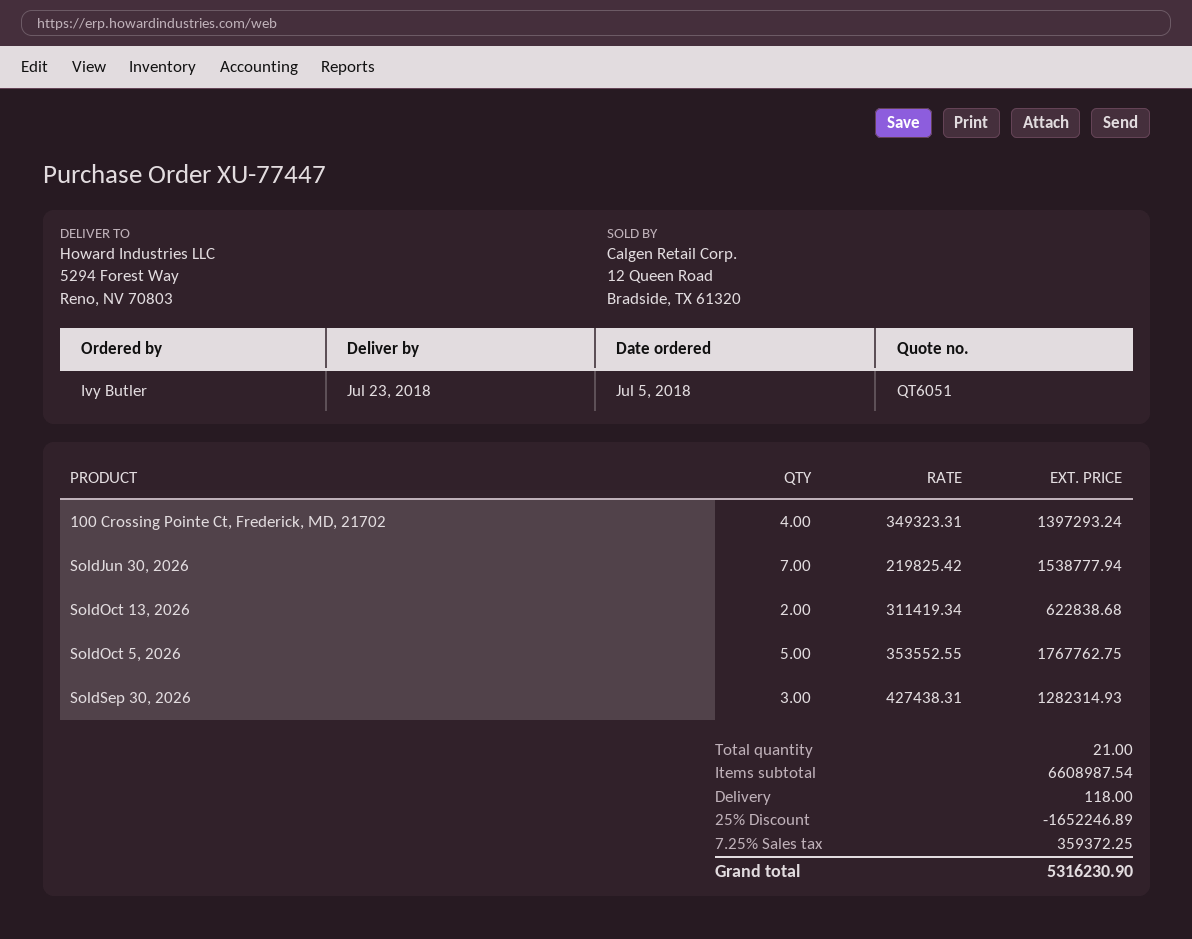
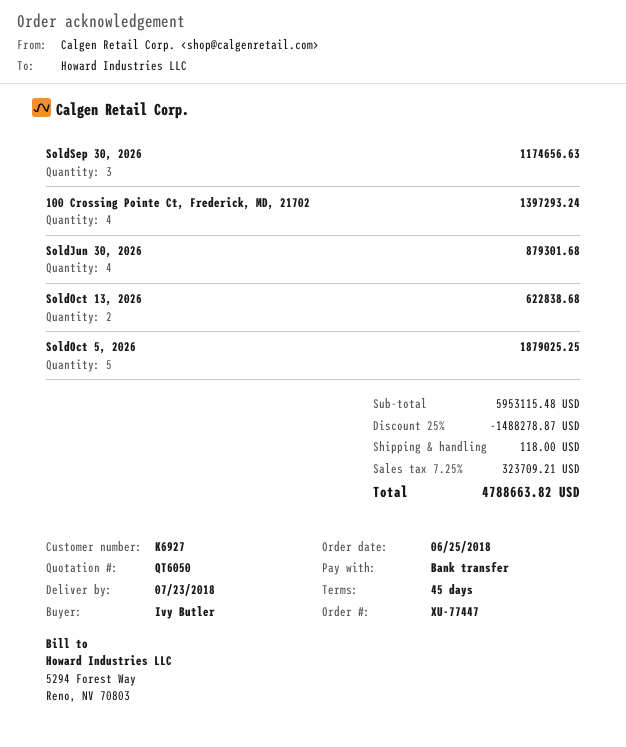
quote number: QT6051 -> QT6050
order date: 2018-07-05 -> 2018-06-25
SoldJun 30, 2026: 7 for 1538777.94 -> 4 for 879301.68
SoldOct 5, 2026: 5 for 1767762.75 -> 5 for 1879025.25
SoldSep 30, 2026: 3 for 1282314.93 -> 3 for 1174656.63
subtotal: 6608987.54 -> 5953115.48
discount: 25% = 1652246.89 -> 25% = 1488278.87
tax: 7.25% = 359372.25 -> 7.25% = 323709.21
total: 5316230.90 -> 4788663.82

